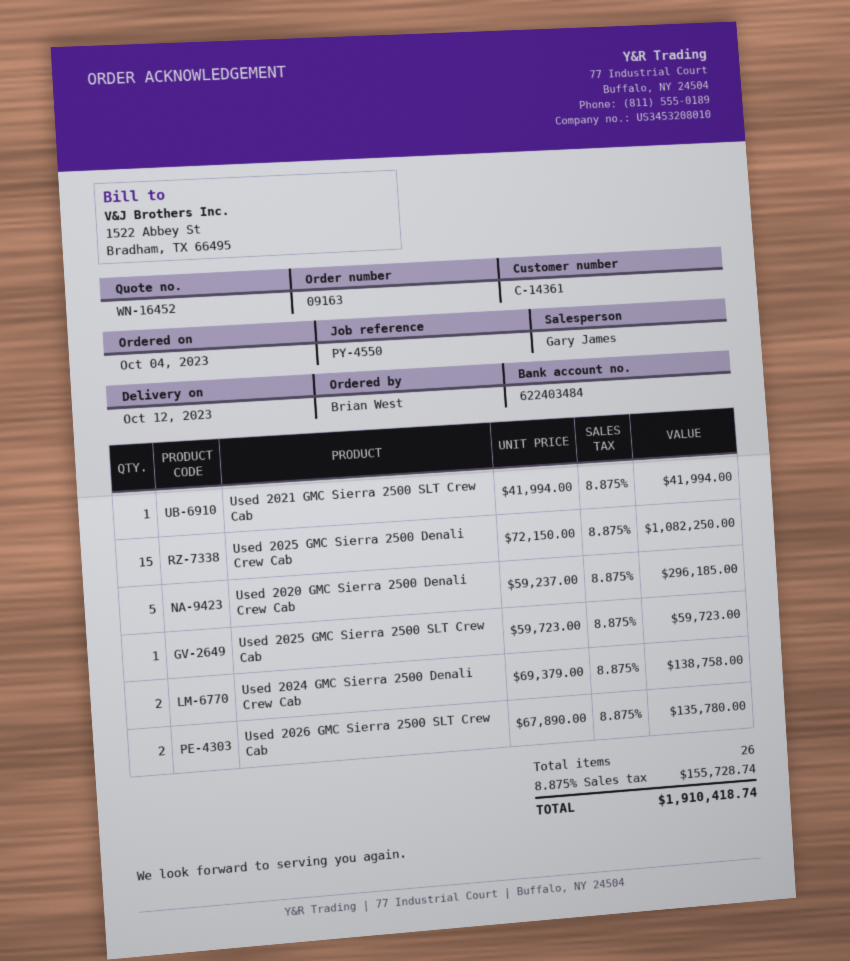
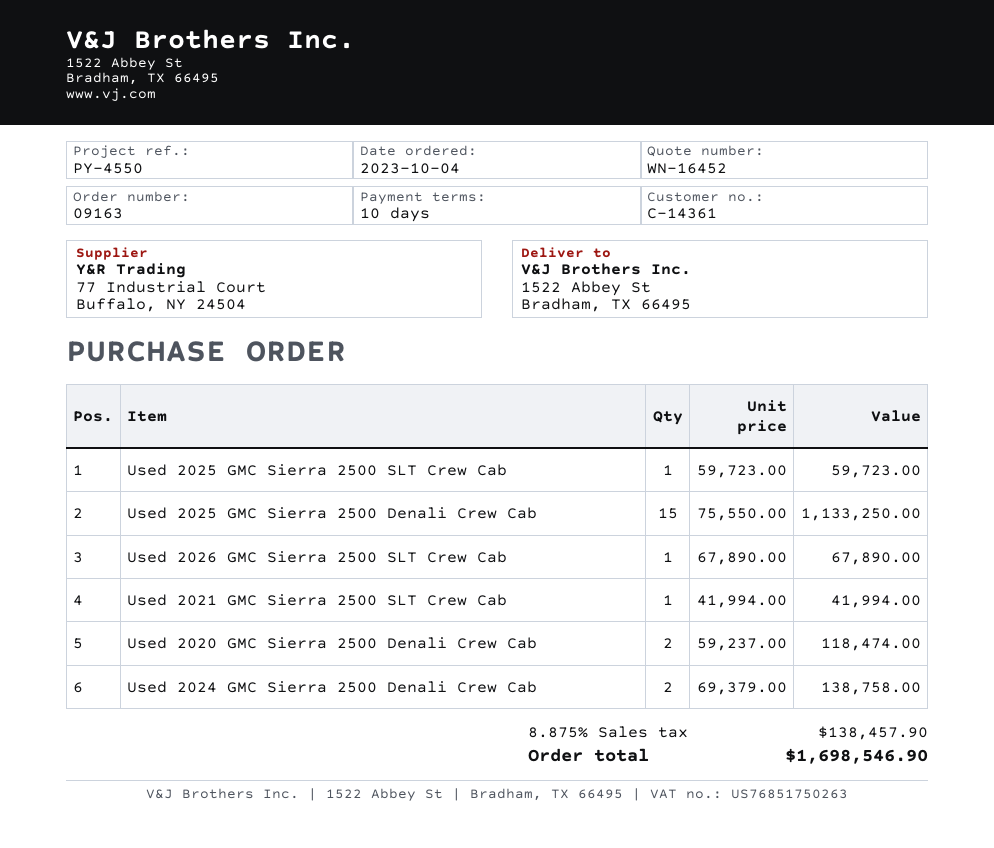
Used 2025 GMC Sierra 2500 Denali Crew Cab: 15 x 72150.00 = 1082250.00 -> 15 x 75550.00 = 1133250.00
Used 2020 GMC Sierra 2500 Denali Crew Cab: 5 x 59237.00 = 296185.00 -> 2 x 59237.00 = 118474.00
Used 2026 GMC Sierra 2500 SLT Crew Cab: 2 x 67890.00 = 135780.00 -> 1 x 67890.00 = 67890.00
tax: 8.875% = 155728.74 -> 8.875% = 138457.90
total: 1910418.74 -> 1698546.90

